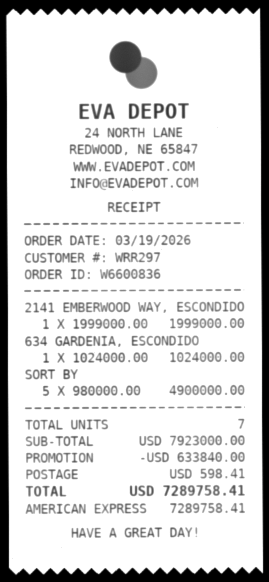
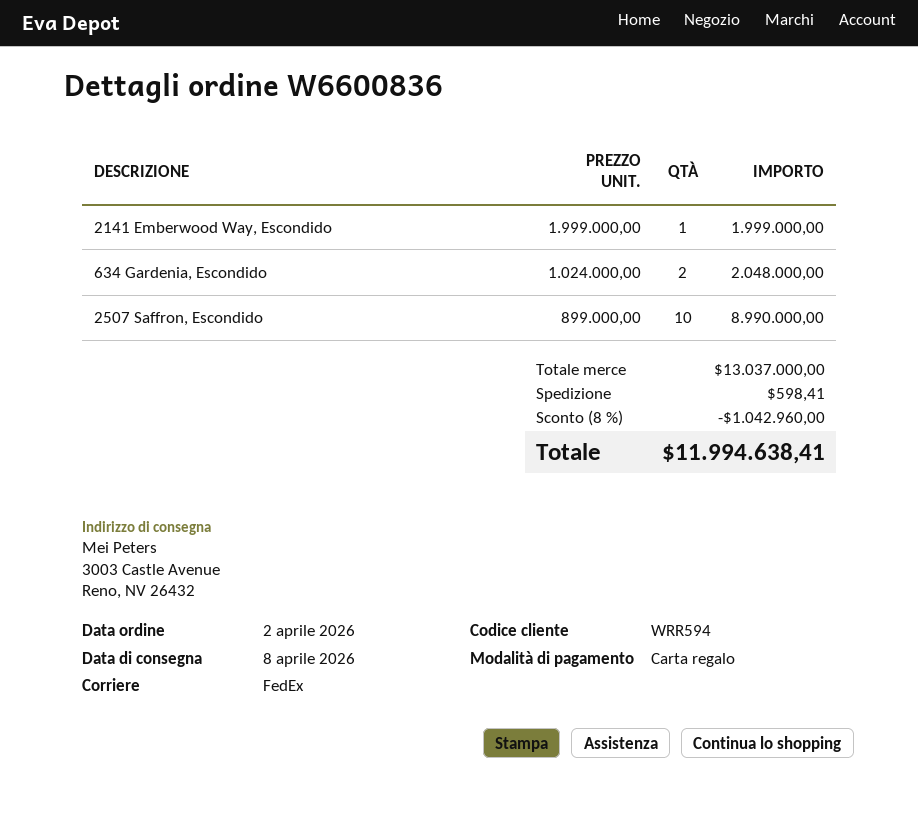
order date: 2026-03-19 -> 2026-04-02
customer number: WRR297 -> WRR594
payment method: American Express -> gift card
634 GARDENIA, ESCONDIDO: 1 x 1024000.00 = 1024000.00 -> 2 x 1024000.00 = 2048000.00
SORT BY: 5 x 980000.00 = 4900000.00 -> none
2507 Saffron, Escondido: none -> 10 x 899000.00 = 8990000.00
subtotal: 7923000.00 -> 13037000.00
discount: 633840.00 -> 1042960.00
total: 7289758.41 -> 11994638.41

